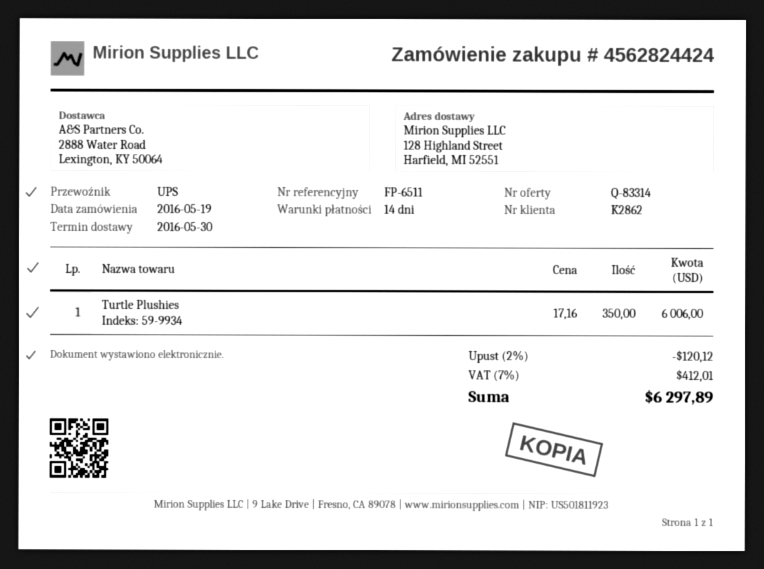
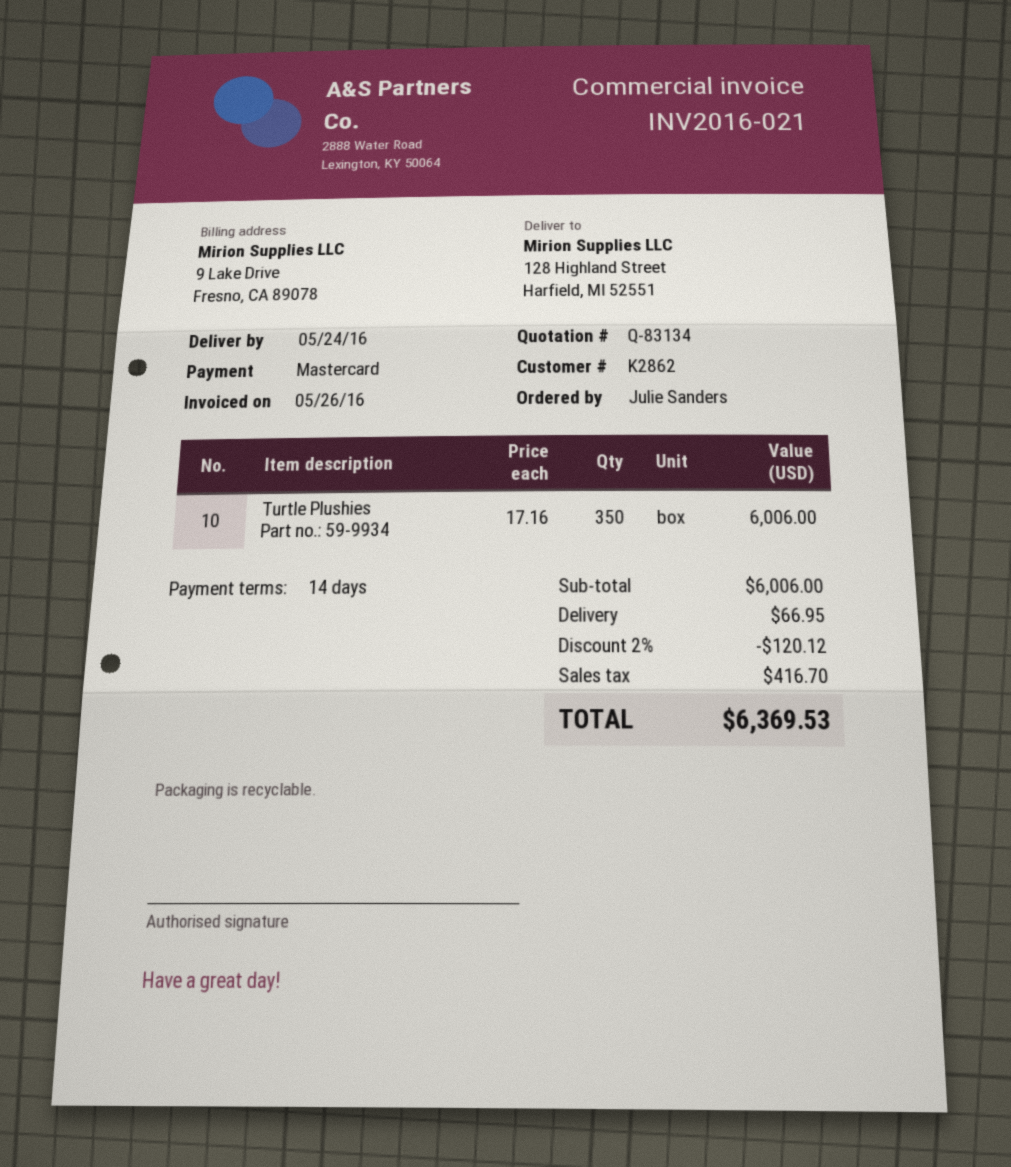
quote number: Q-83314 -> Q-83134
delivery date: 2016-05-30 -> 2016-05-24
shipping: none -> 66.95
tax: 412.01 -> 416.70
total: 6297.89 -> 6369.53

